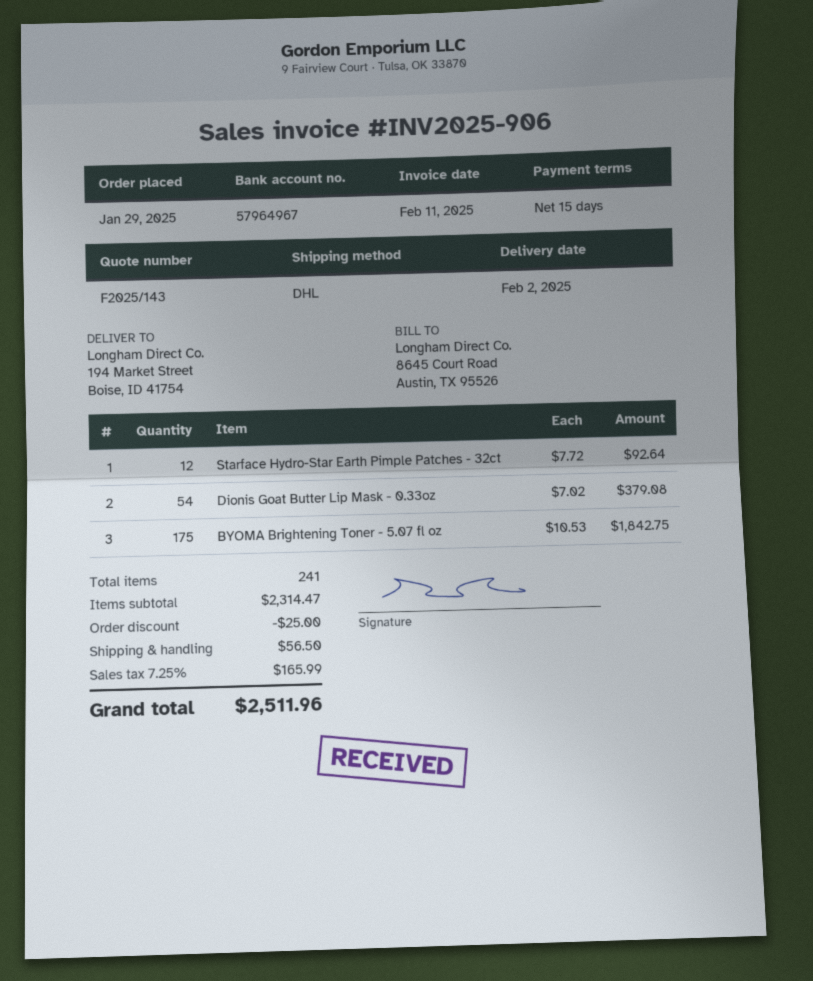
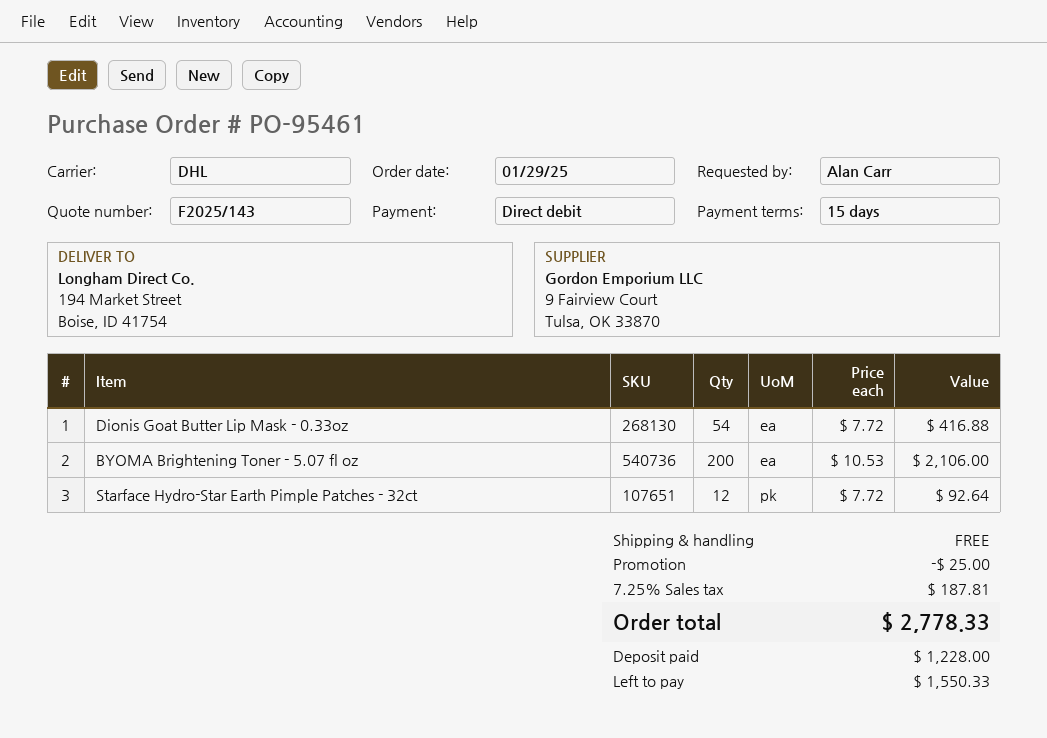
Dionis Goat Butter Lip Mask - 0.33oz: 54 x 7.02 = 379.08 -> 54 x 7.72 = 416.88
BYOMA Brightening Toner - 5.07 fl oz: 175 x 10.53 = 1842.75 -> 200 x 10.53 = 2106.00
shipping: 56.50 -> 0.00
tax: 7.25% = 165.99 -> 7.25% = 187.81
total: 2511.96 -> 2778.33

